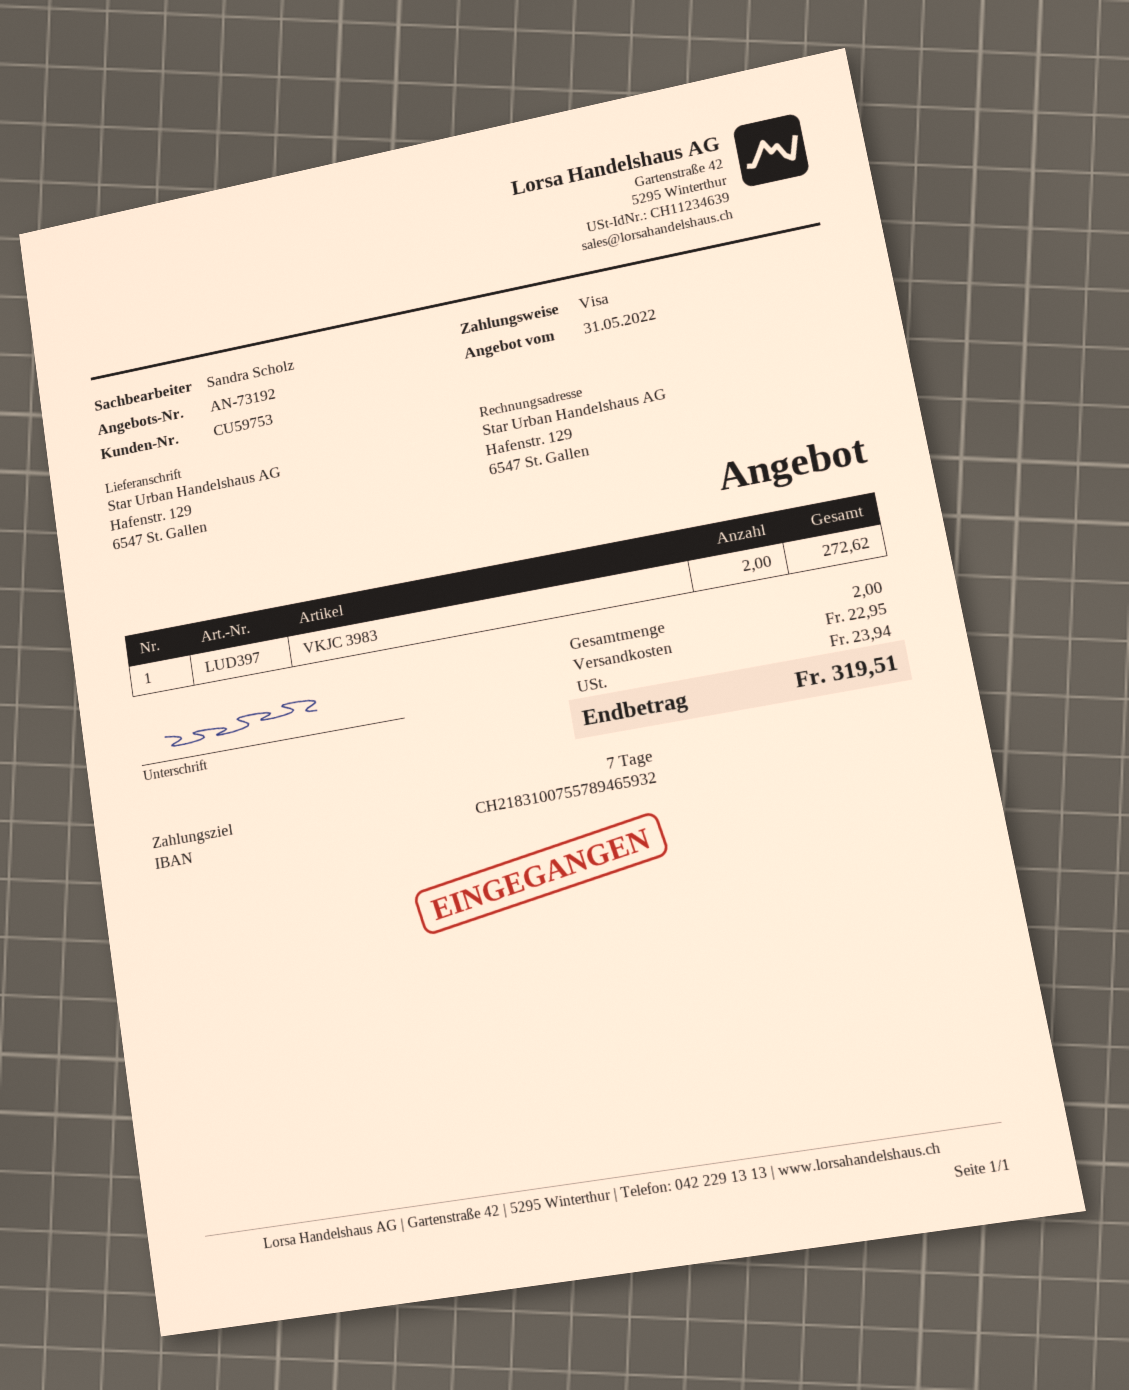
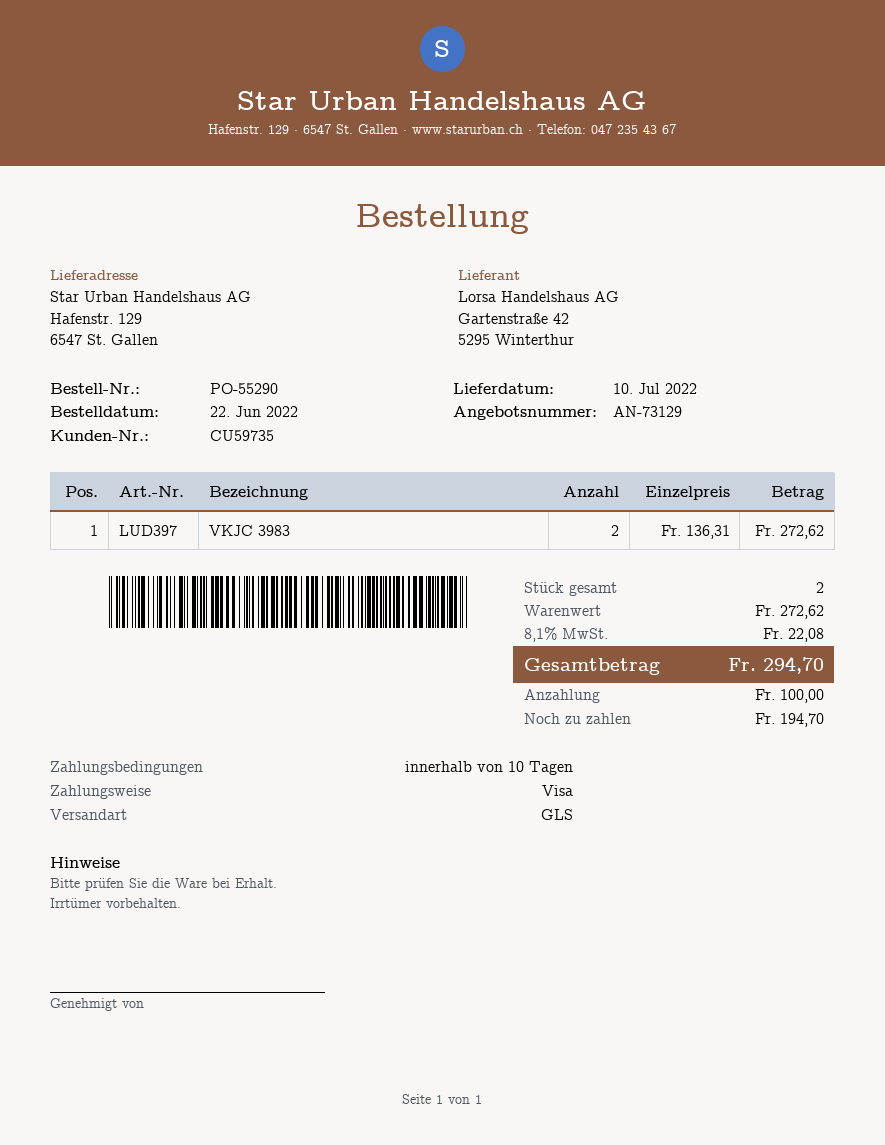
quote number: AN-73192 -> AN-73129
payment terms: 7 days -> 10 days
customer number: CU59753 -> CU59735
shipping: 22.95 -> none
tax: 23.94 -> 22.08
total: 319.51 -> 294.70

